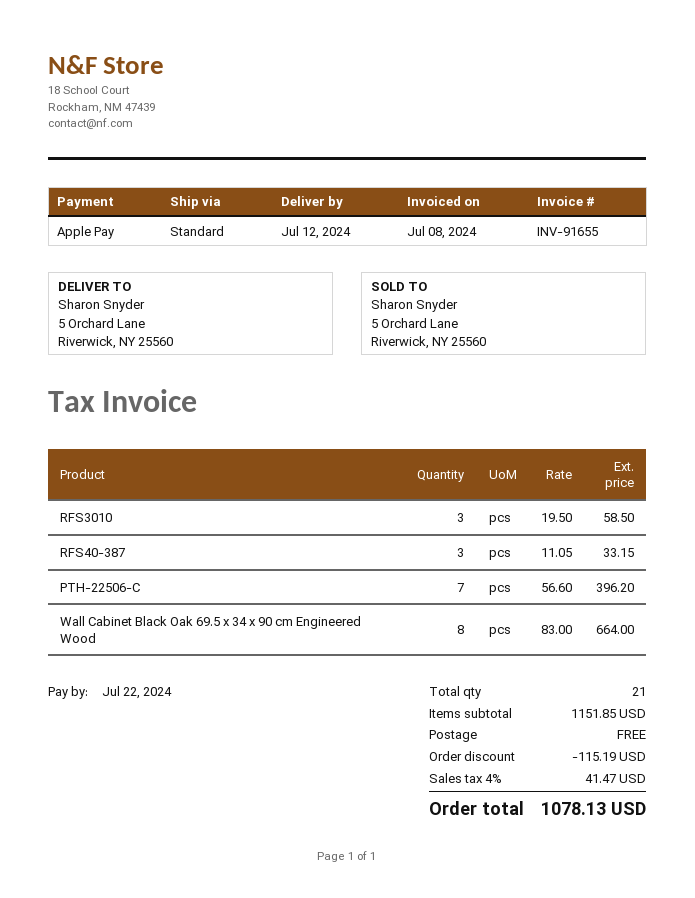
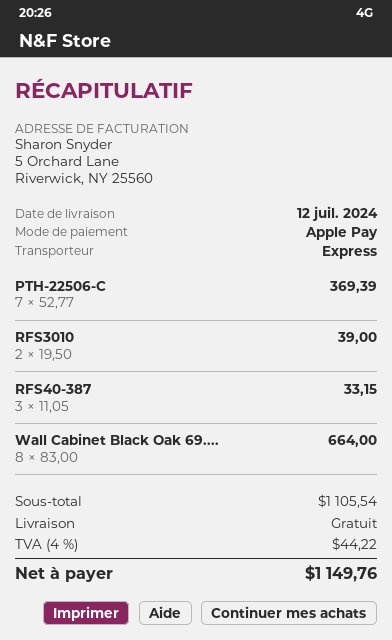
shipping method: standard -> express
RFS3010: 3 x 19.50 = 58.50 -> 2 x 19.50 = 39.00
PTH-22506-C: 7 x 56.60 = 396.20 -> 7 x 52.77 = 369.39
subtotal: 1151.85 -> 1105.54
discount: 115.19 -> none
tax: 4% = 41.47 -> 4% = 44.22
total: 1078.13 -> 1149.76

